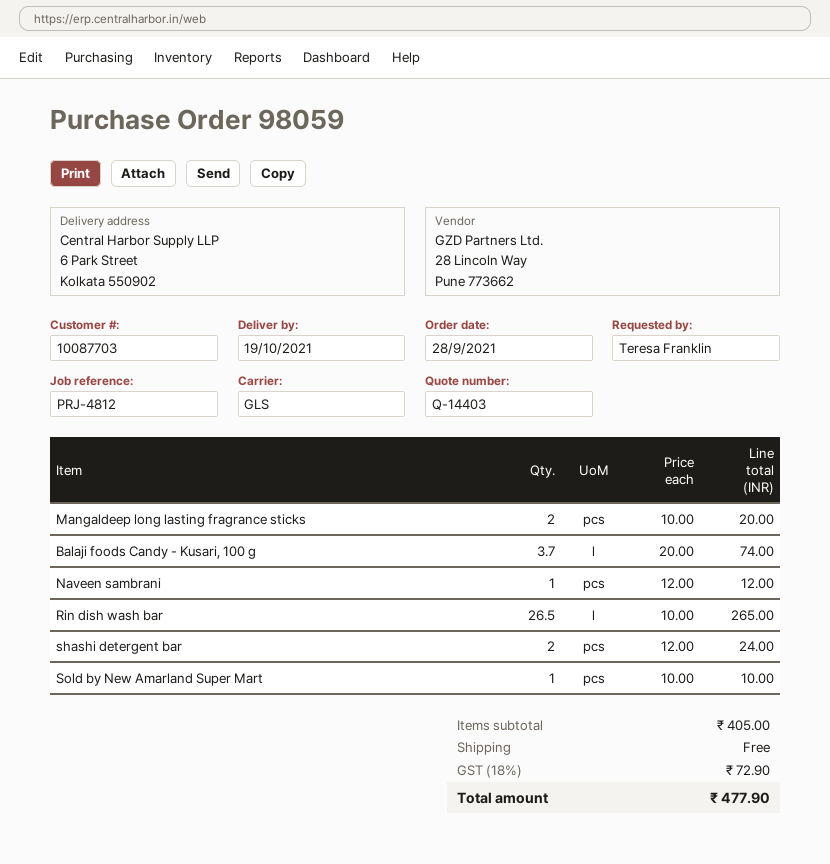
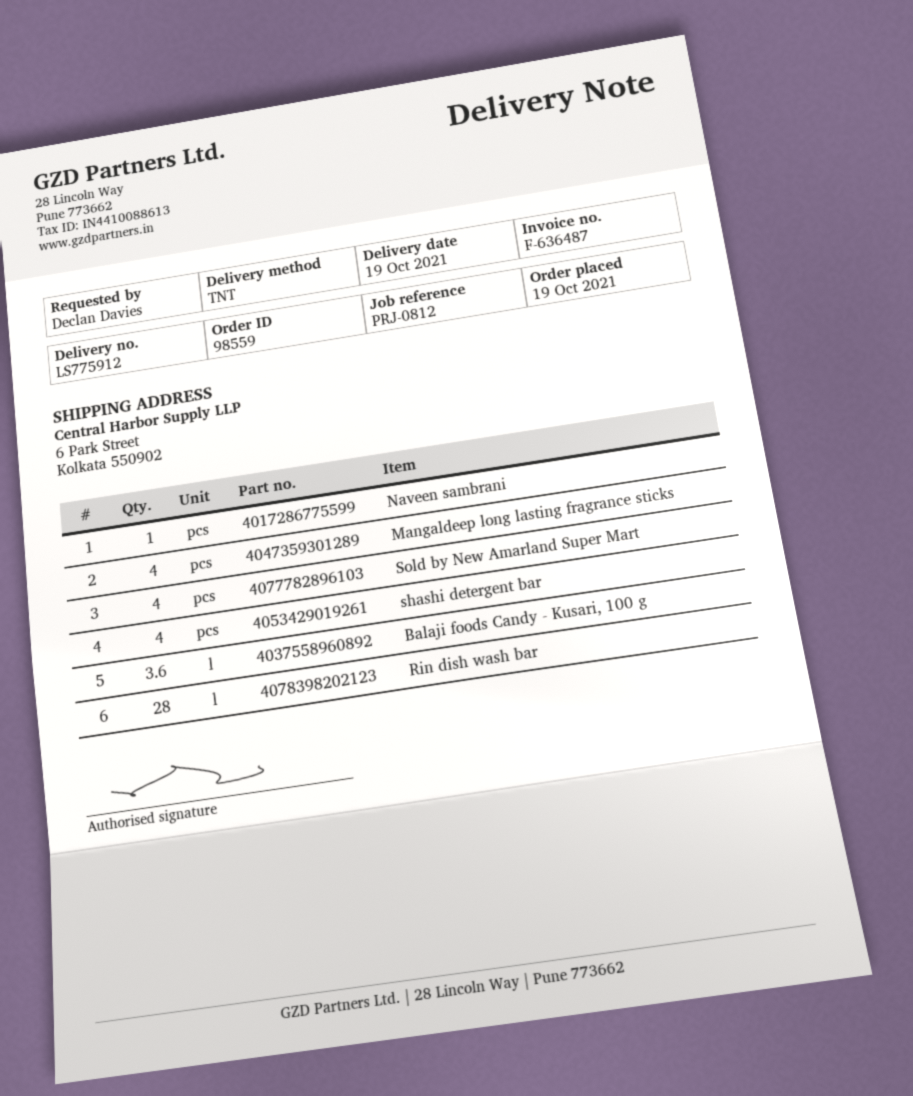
order number: 98059 -> 98559
order date: 2021-09-28 -> 2021-10-19
reference: PRJ-4812 -> PRJ-0812
ordered by: Teresa Franklin -> Declan Davies
shipping method: GLS -> TNT
Mangaldeep long lasting fragrance sticks: 2 -> 4
Balaji foods Candy - Kusari, 100 g: 3.7 -> 3.6
Rin dish wash bar: 26.5 -> 28
shashi detergent bar: 2 -> 4
Sold by New Amarland Super Mart: 1 -> 4

